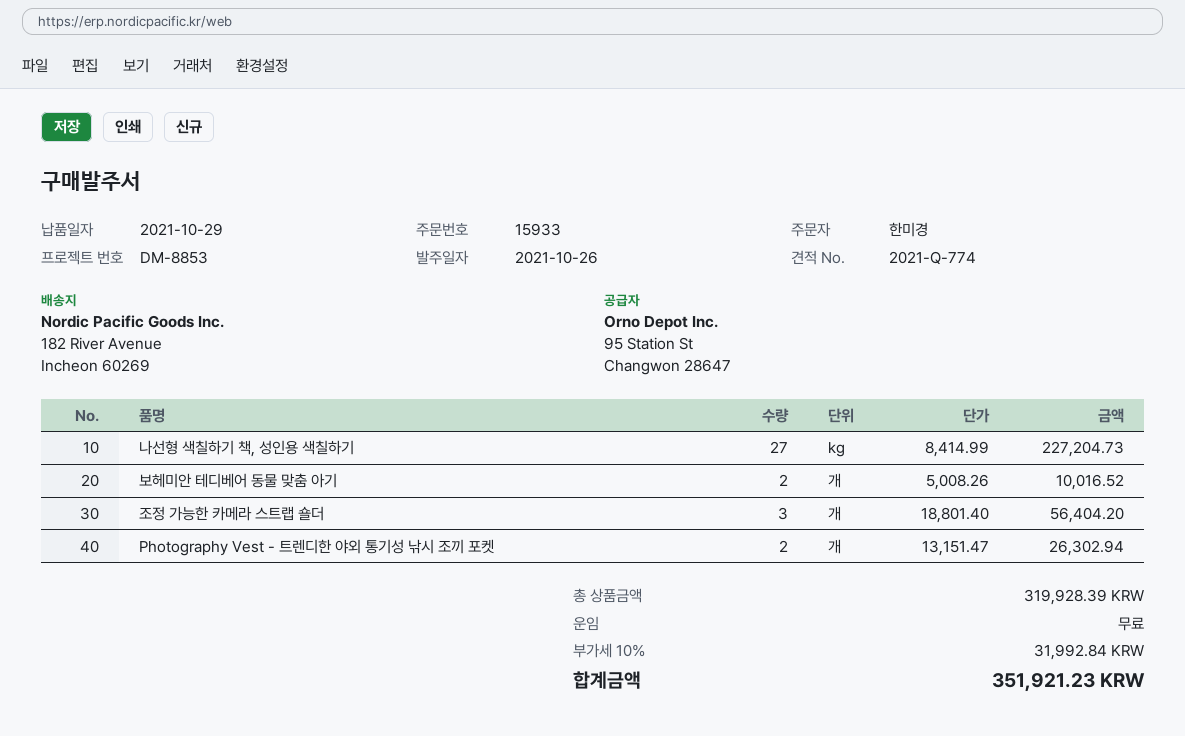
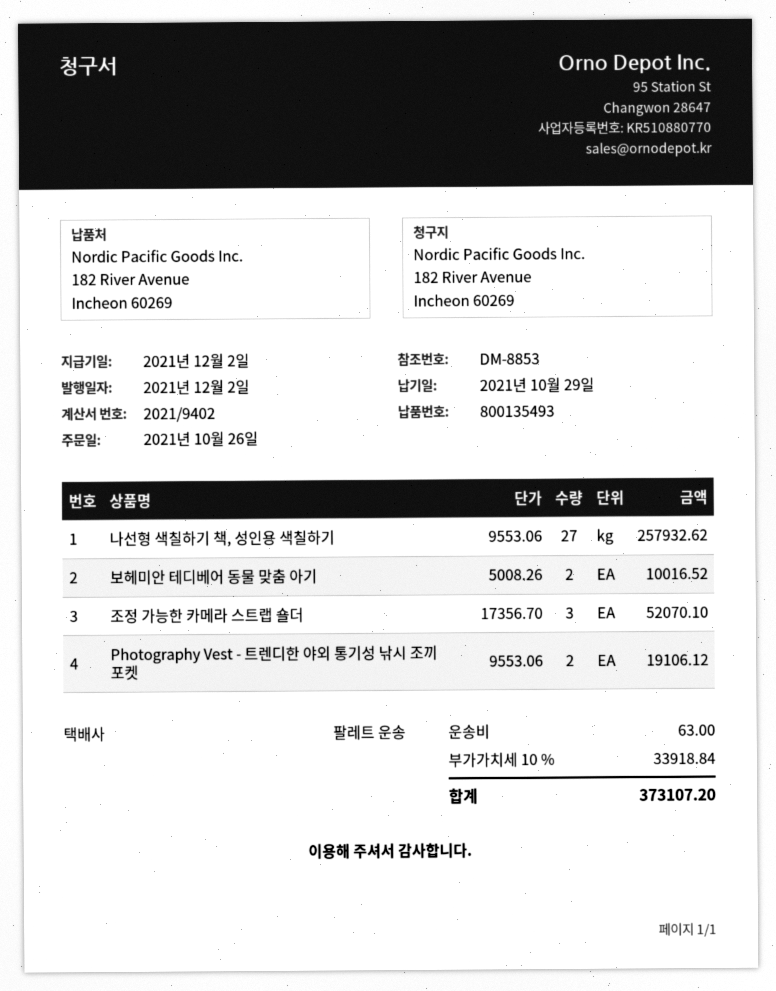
나선형 색칠하기 책, 성인용 색칠하기: 27 x 8414.99 = 227204.73 -> 27 x 9553.06 = 257932.62
조정 가능한 카메라 스트랩 숄더: 3 x 18801.40 = 56404.20 -> 3 x 17356.70 = 52070.10
Photography Vest - 트렌디한 야외 통기성 낚시 조끼 포켓: 2 x 13151.47 = 26302.94 -> 2 x 9553.06 = 19106.12
shipping: 0.00 -> 63.00
tax: 10% = 31992.84 -> 10% = 33918.84
total: 351921.23 -> 373107.20

